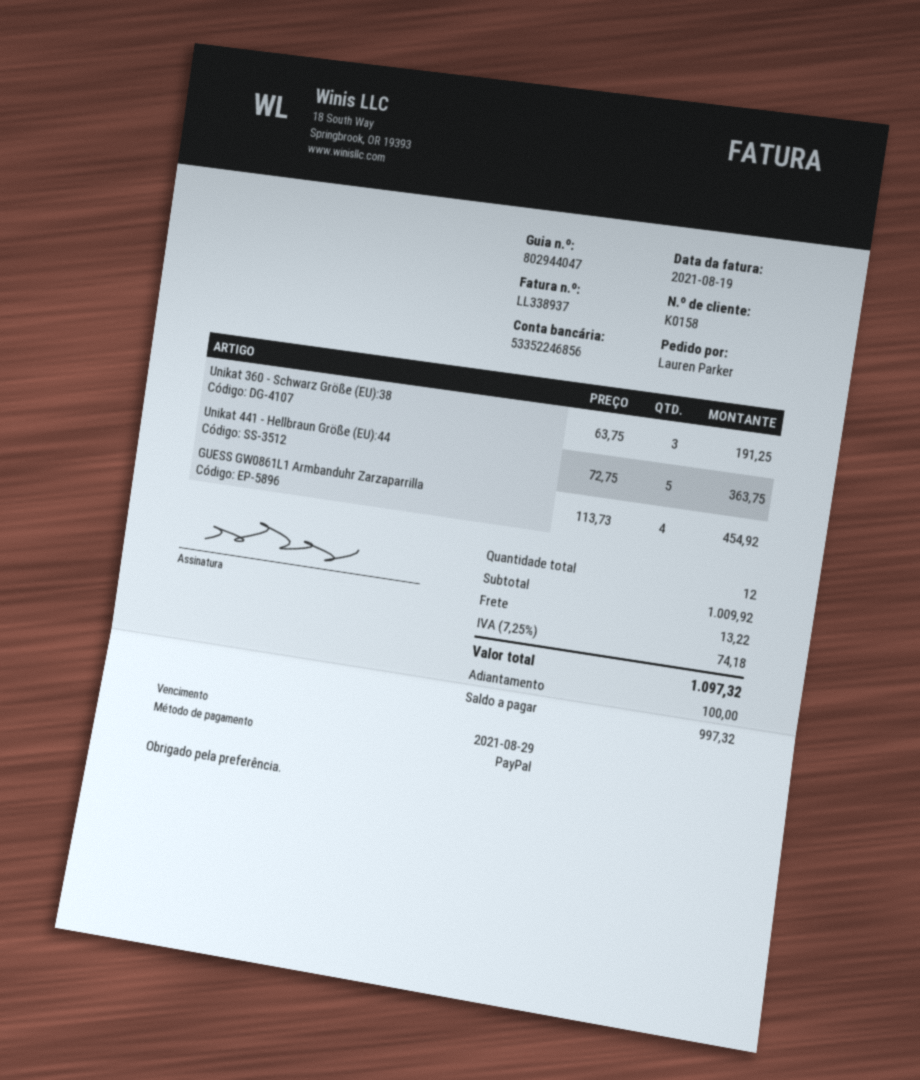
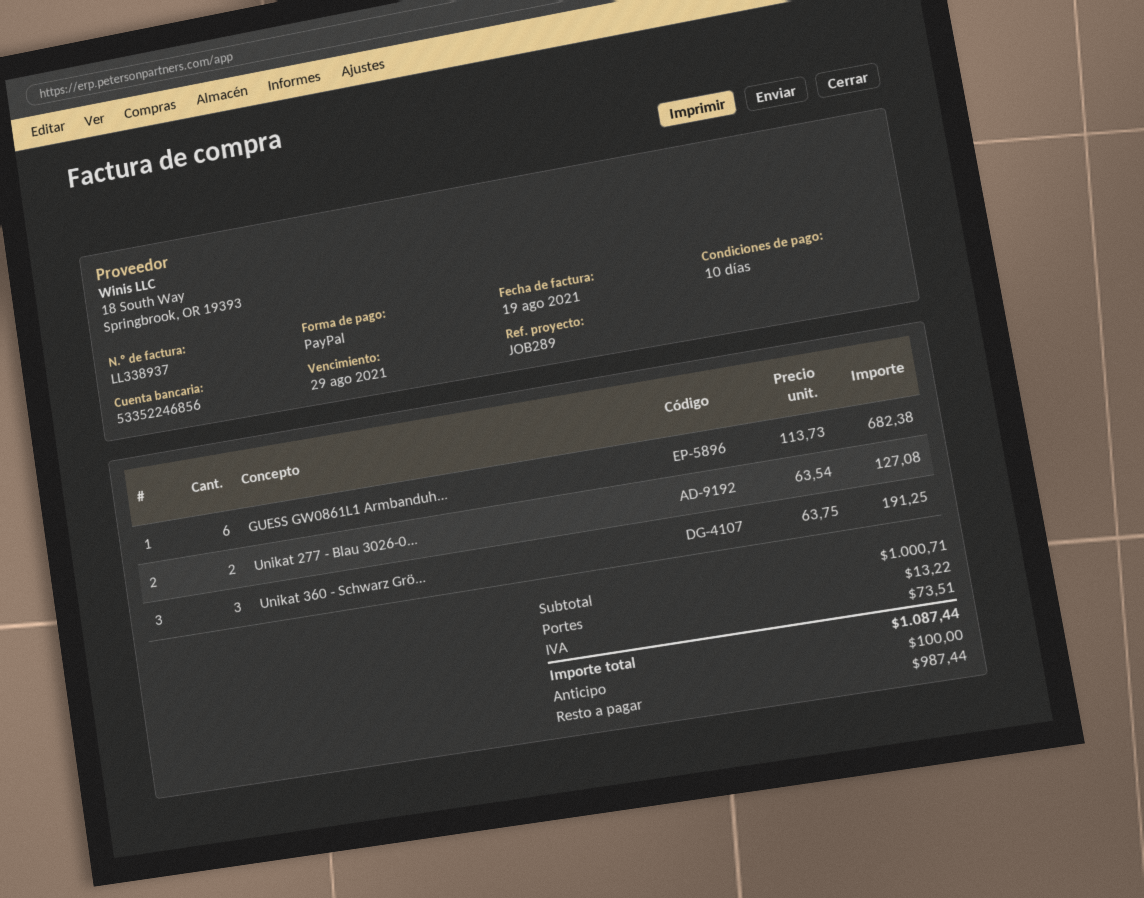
Unikat 441 - Hellbraun Größe (EU):44: 5 x 72.75 = 363.75 -> none
GUESS GW0861L1 Armbanduhr Zarzaparrilla: 4 x 113.73 = 454.92 -> 6 x 113.73 = 682.38
Unikat 277 - Blau 3026-0...: none -> 2 x 63.54 = 127.08
subtotal: 1009.92 -> 1000.71
tax: 74.18 -> 73.51
total: 1097.32 -> 1087.44
balance: 997.32 -> 987.44

